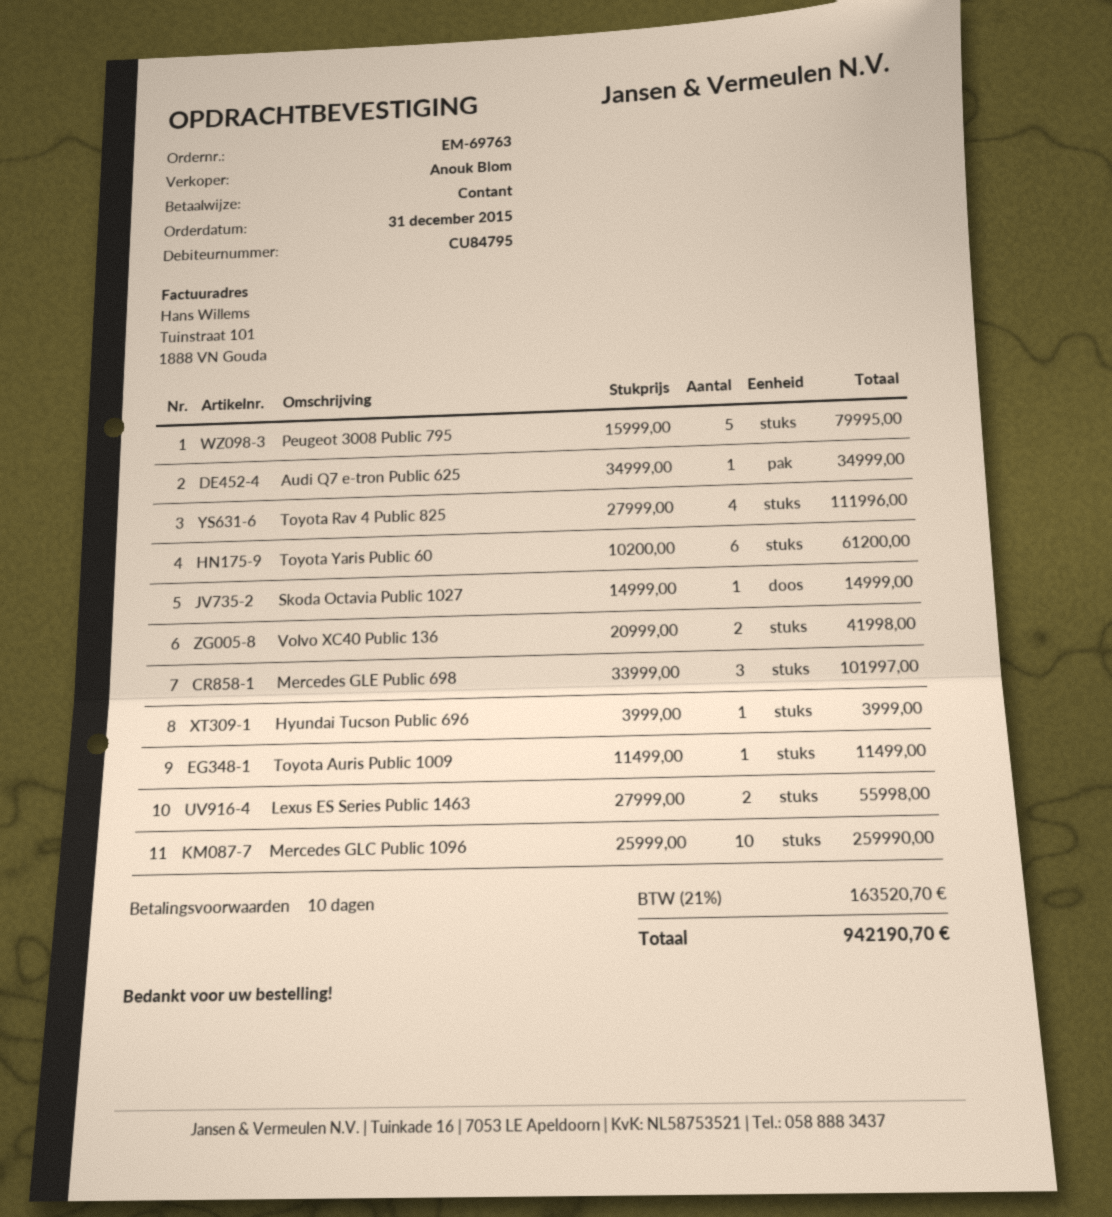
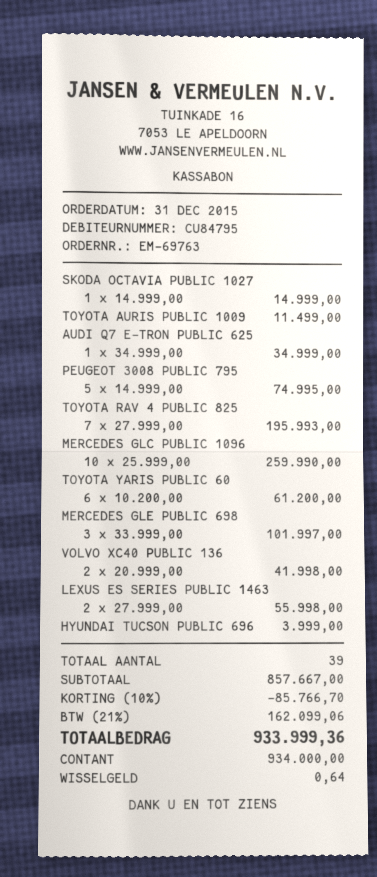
Peugeot 3008 Public 795: 5 x 15999.00 = 79995.00 -> 5 x 14999.00 = 74995.00
Toyota Rav 4 Public 825: 4 x 27999.00 = 111996.00 -> 7 x 27999.00 = 195993.00
discount: none -> 10% = 85766.70
tax: 21% = 163520.70 -> 21% = 162099.06
total: 942190.70 -> 933999.36

